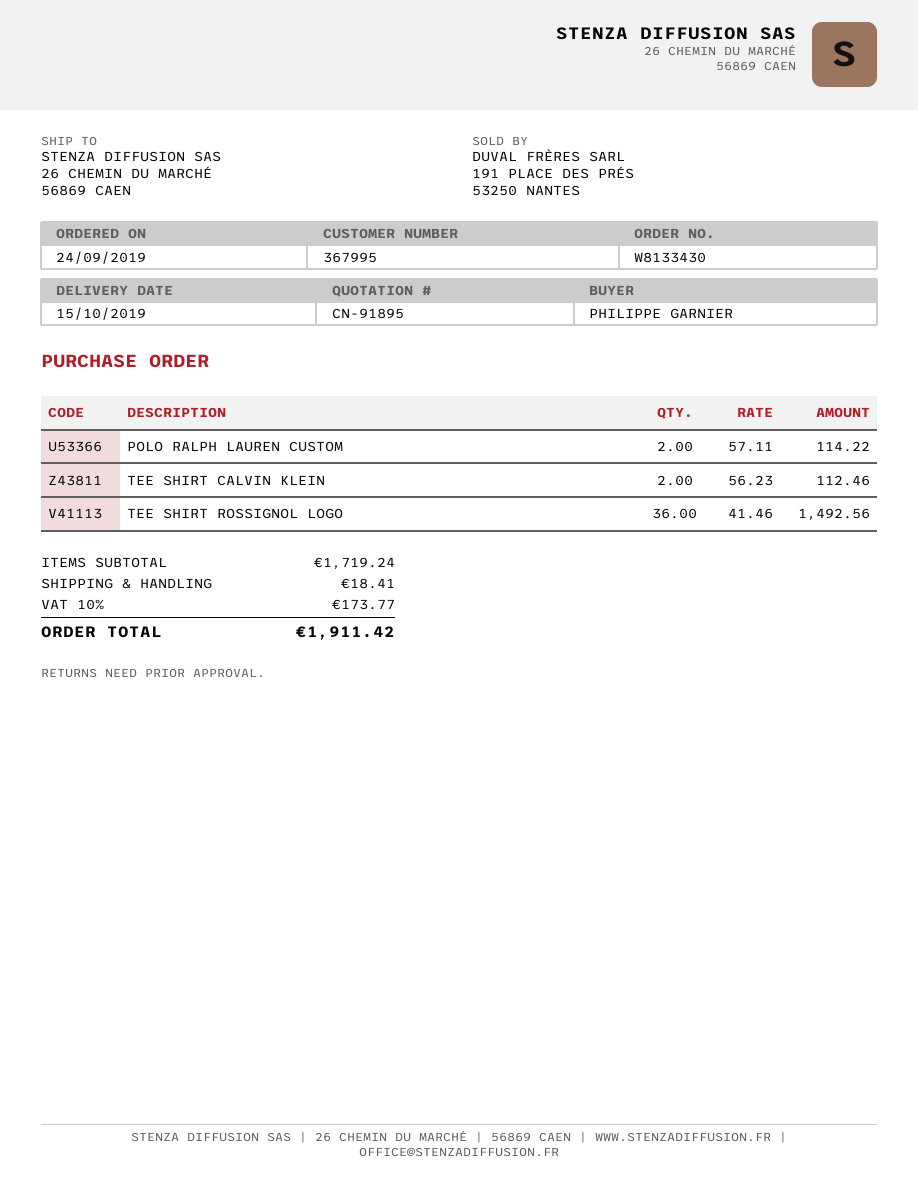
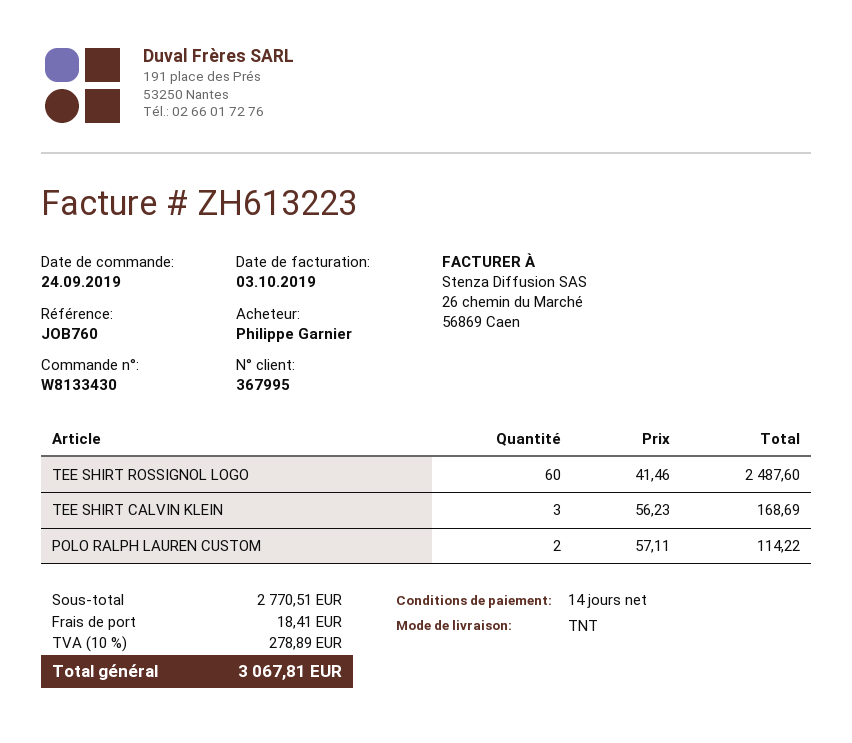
TEE SHIRT CALVIN KLEIN: 2 x 56.23 = 112.46 -> 3 x 56.23 = 168.69
TEE SHIRT ROSSIGNOL LOGO: 36 x 41.46 = 1492.56 -> 60 x 41.46 = 2487.60
subtotal: 1719.24 -> 2770.51
tax: 10% = 173.77 -> 10% = 278.89
total: 1911.42 -> 3067.81

